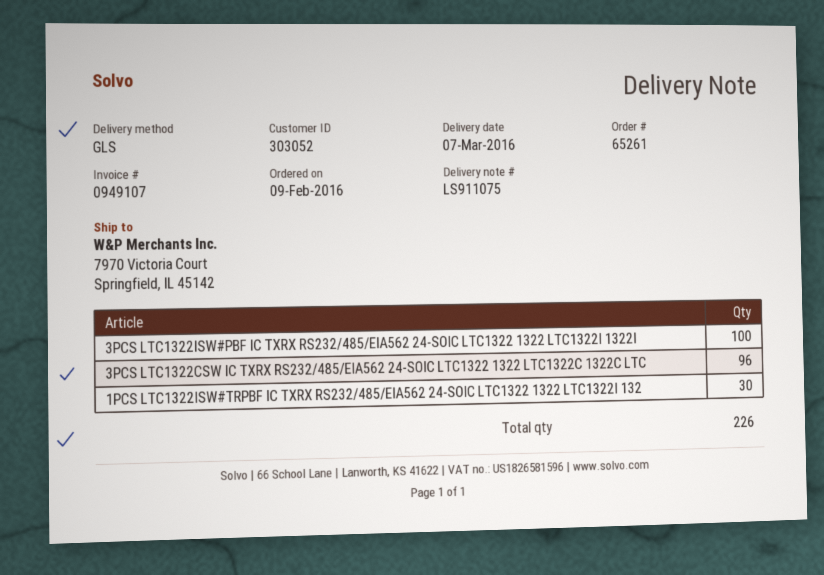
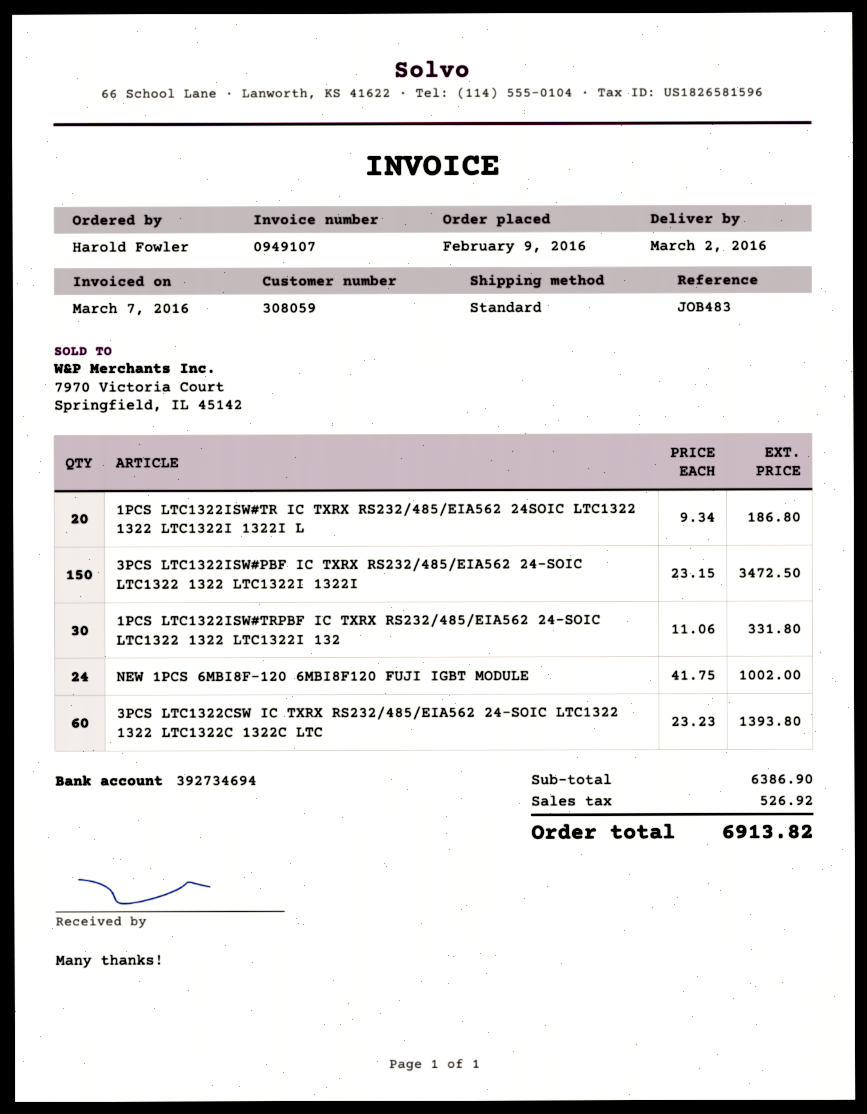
delivery date: 2016-03-07 -> 2016-03-02
customer number: 303052 -> 308059
shipping method: GLS -> standard
3PCS LTC1322ISW#PBF IC TXRX RS232/485/EIA562 24-SOIC LTC1322 1322 LTC1322I 1322I: 100 -> 150
3PCS LTC1322CSW IC TXRX RS232/485/EIA562 24-SOIC LTC1322 1322 LTC1322C 1322C LTC: 96 -> 60
1PCS LTC1322ISW#TR IC TXRX RS232/485/EIA562 24SOIC LTC1322 1322 LTC1322I 1322I L: none -> 20
NEW 1PCS 6MBI8F-120 6MBI8F120 FUJI IGBT MODULE: none -> 24

